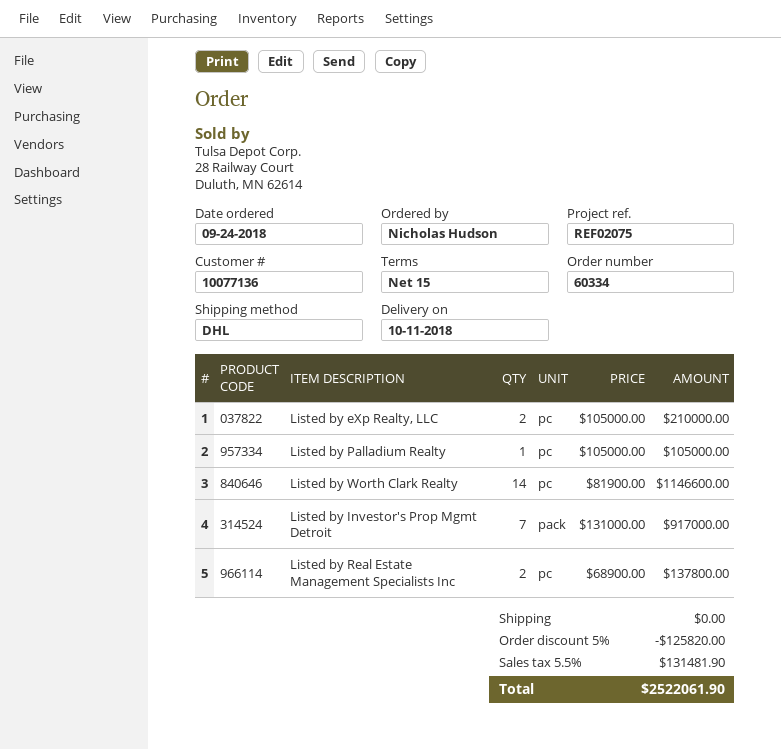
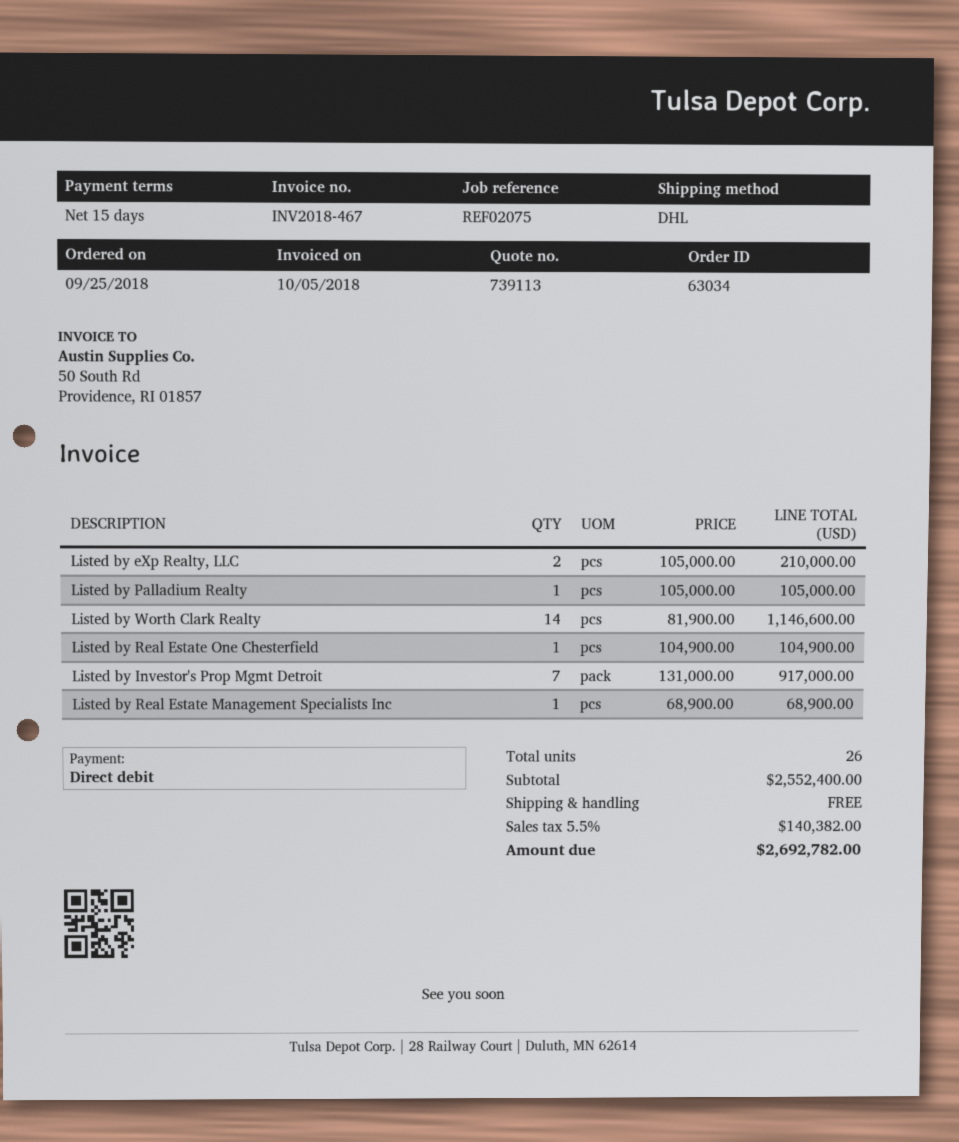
order number: 60334 -> 63034
order date: 2018-09-24 -> 2018-09-25
Listed by Real Estate Management Specialists Inc: 2 x 68900.00 = 137800.00 -> 1 x 68900.00 = 68900.00
Listed by Real Estate One Chesterfield: none -> 1 x 104900.00 = 104900.00
discount: 5% = 125820.00 -> none
tax: 5.5% = 131481.90 -> 5.5% = 140382.00
total: 2522061.90 -> 2692782.00

